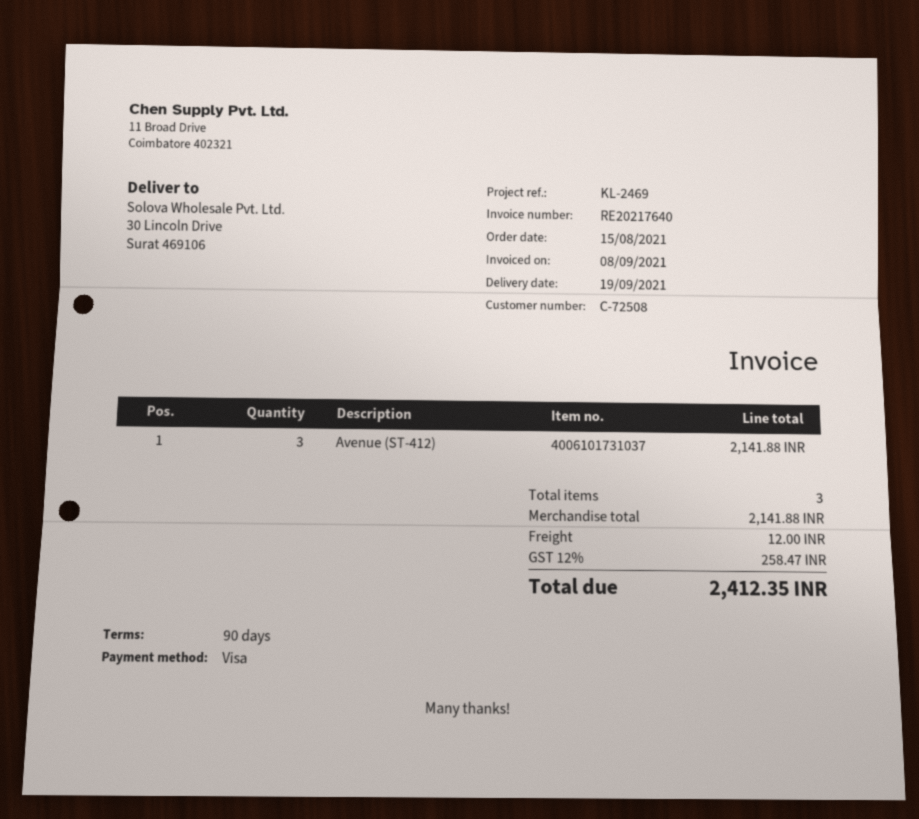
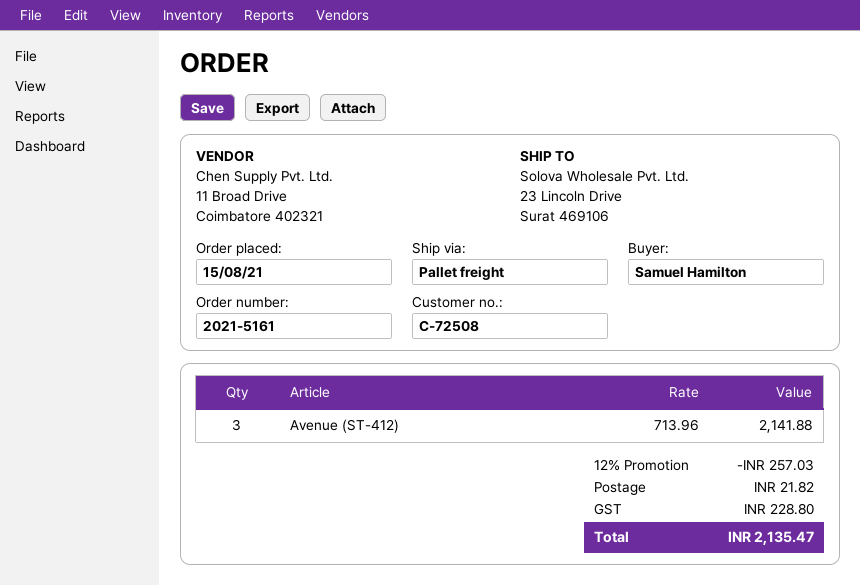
ship to: 30 Lincoln Drive, Surat 469106 -> 23 Lincoln Drive, Surat 469106
discount: none -> 12% = 257.03
shipping: 12.00 -> 21.82
tax: 258.47 -> 228.80
total: 2412.35 -> 2135.47

